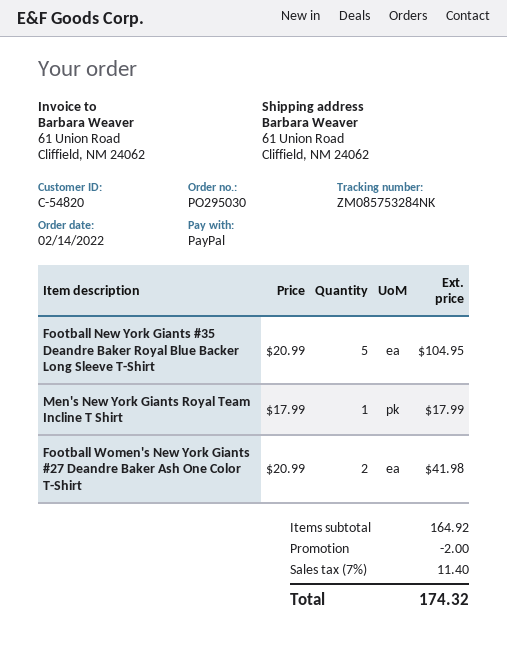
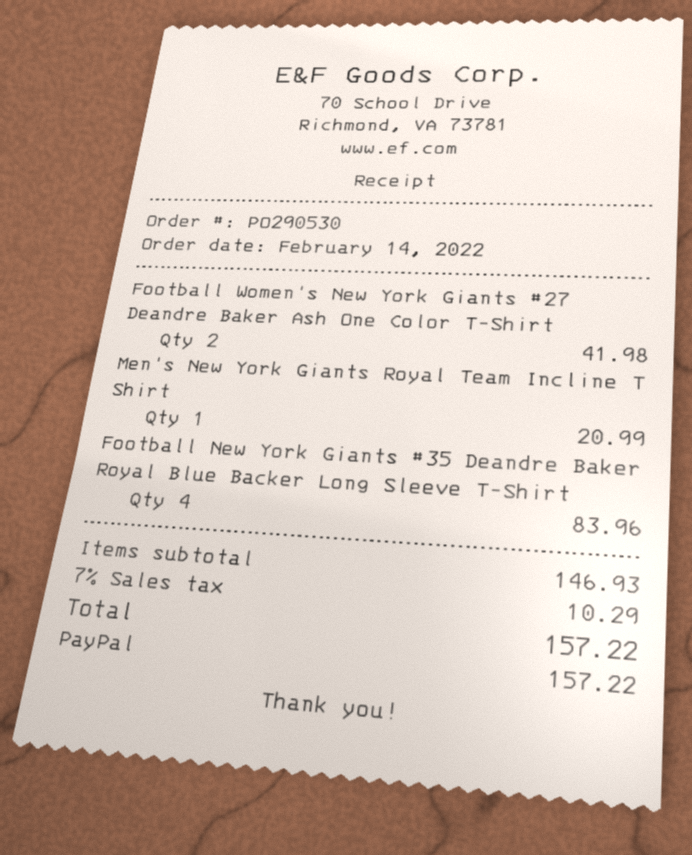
order number: PO295030 -> PO290530
Football New York Giants #35 Deandre Baker Royal Blue Backer Long Sleeve T-Shirt: 5 for 104.95 -> 4 for 83.96
Men's New York Giants Royal Team Incline T Shirt: 1 for 17.99 -> 1 for 20.99
subtotal: 164.92 -> 146.93
discount: 2.00 -> none
tax: 7% = 11.40 -> 7% = 10.29
total: 174.32 -> 157.22

